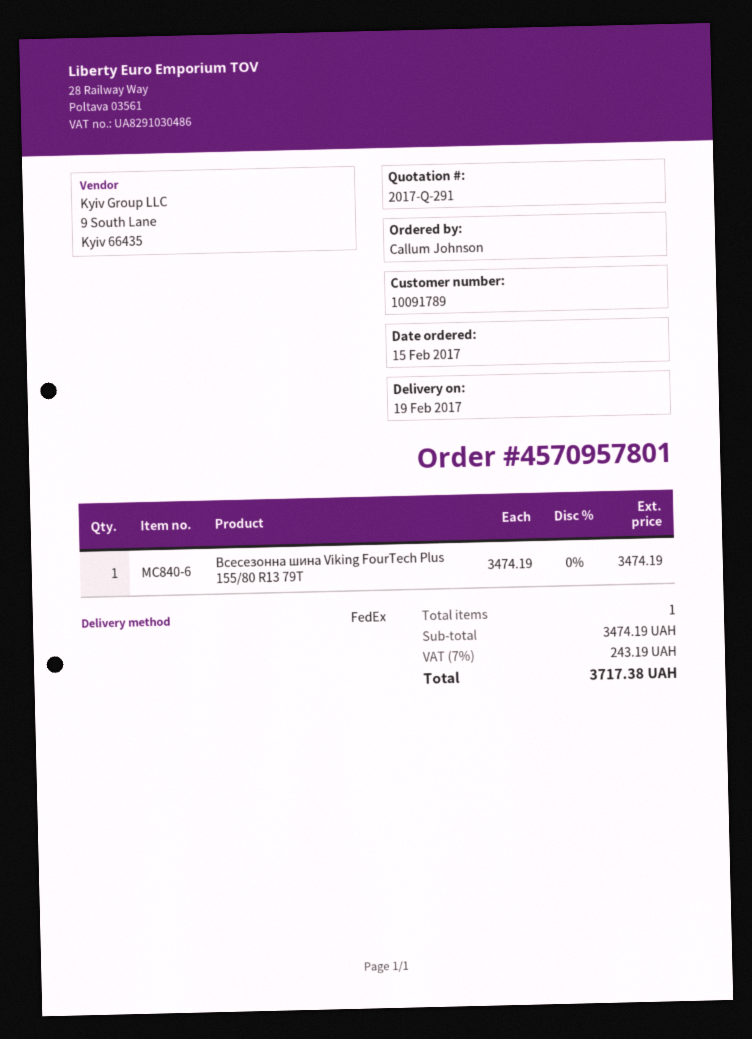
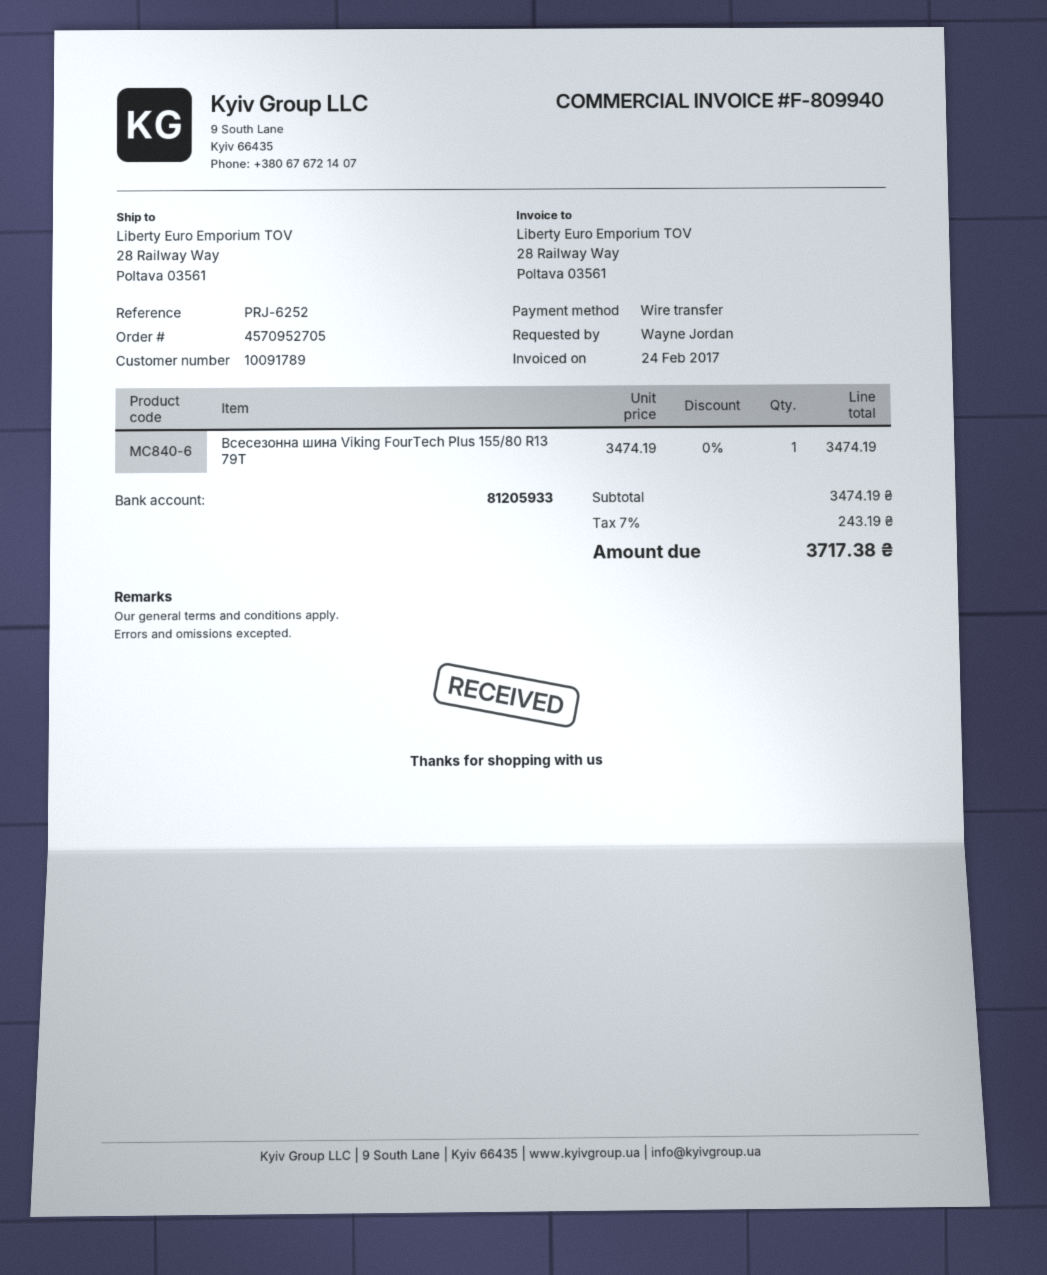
order number: 4570957801 -> 4570952705
ordered by: Callum Johnson -> Wayne Jordan

